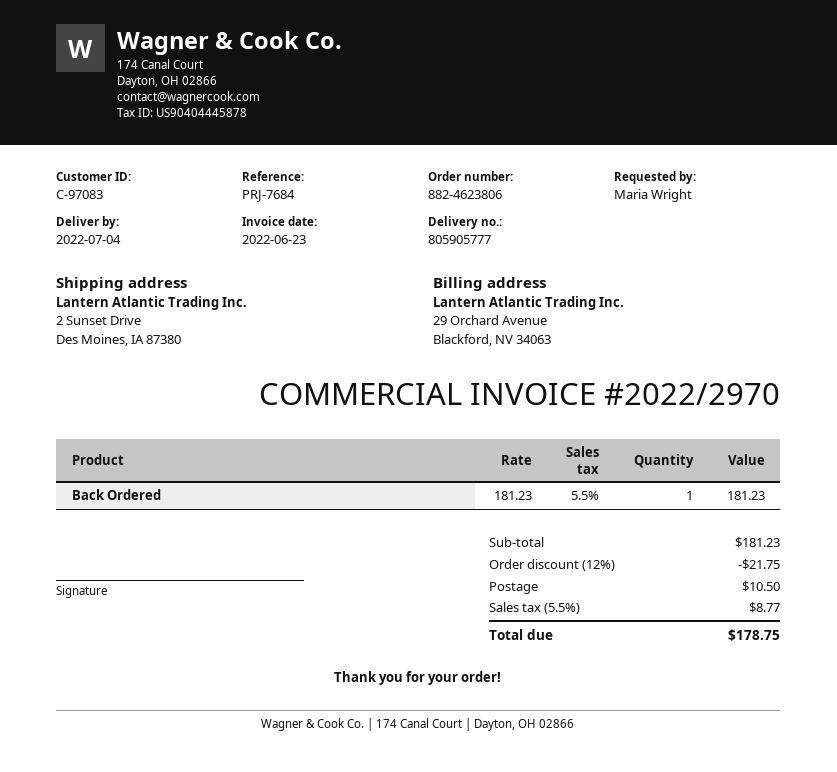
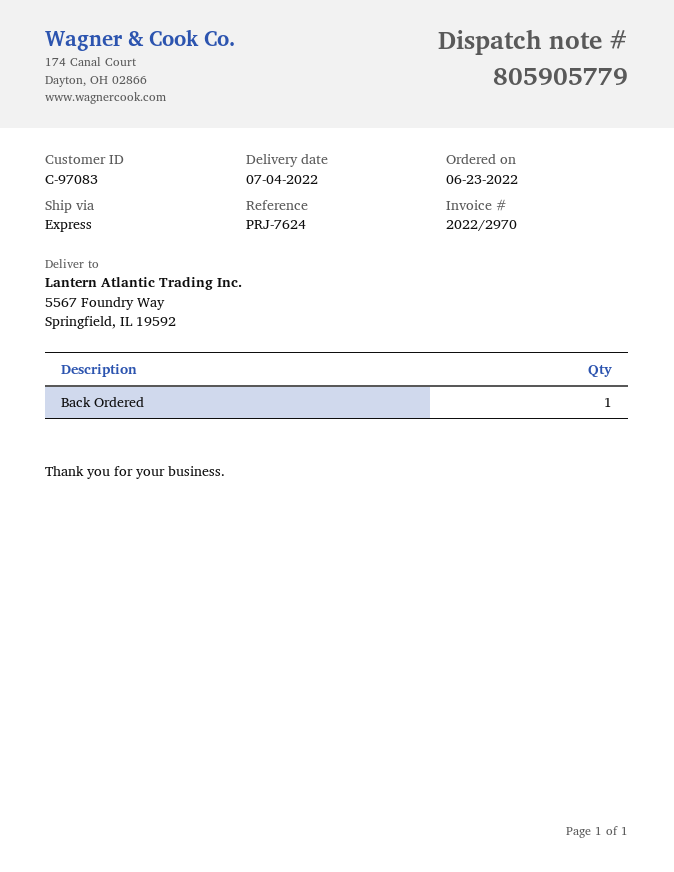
delivery note number: 805905777 -> 805905779
reference: PRJ-7684 -> PRJ-7624
ship to: 2 Sunset Drive, Des Moines, IA 87380 -> 5567 Foundry Way, Springfield, IL 19592

